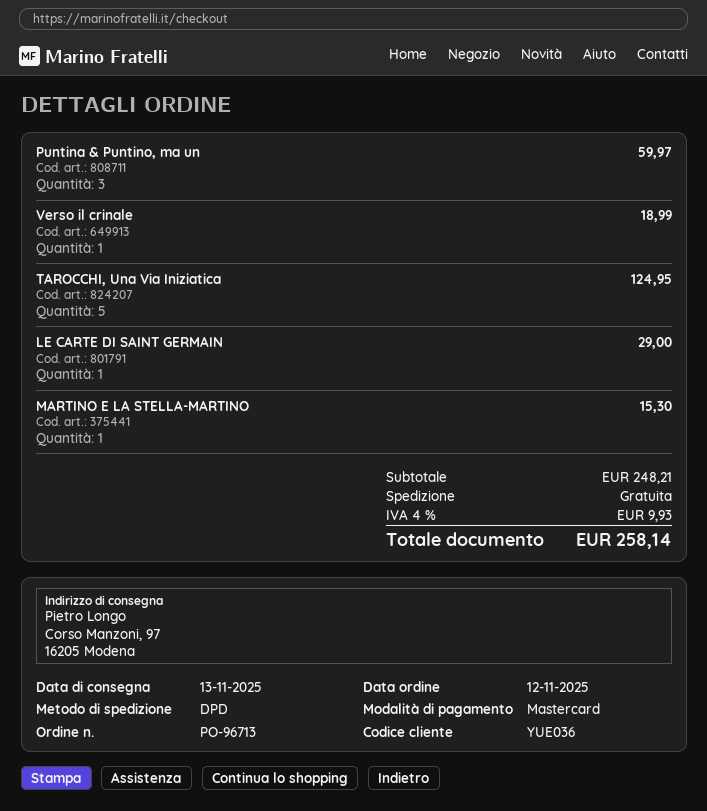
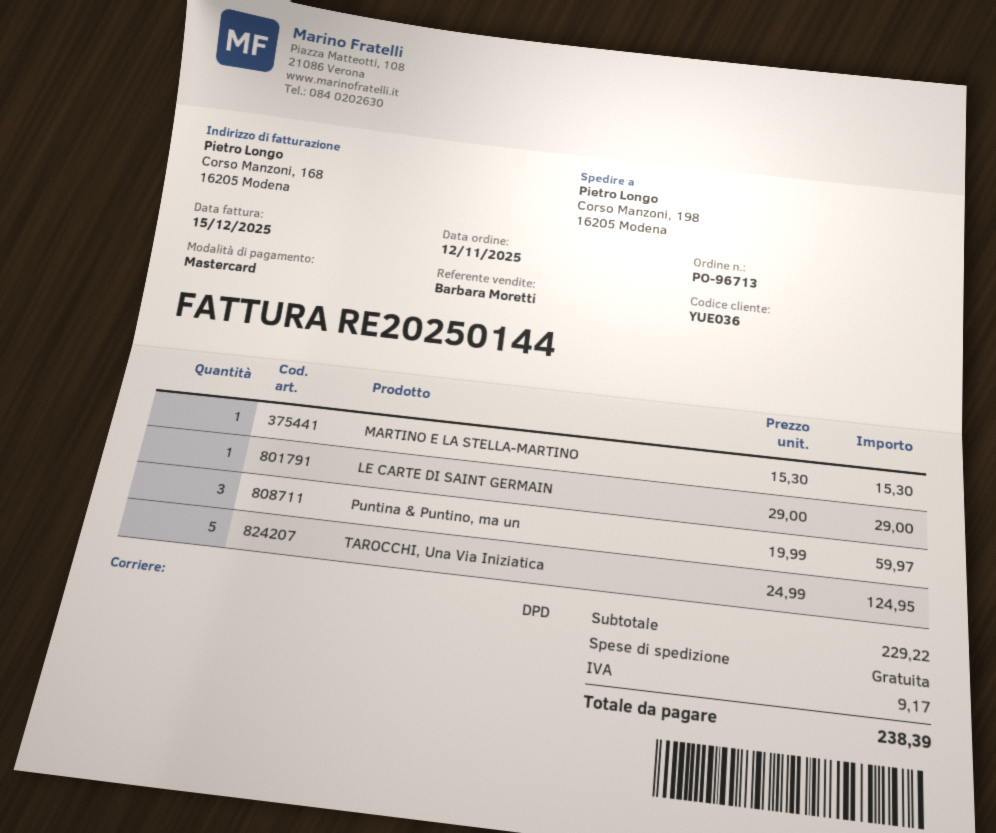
ship to: Corso Manzoni, 97, 16205 Modena -> Corso Manzoni, 198, 16205 Modena
Verso il crinale: 1 for 18.99 -> none
subtotal: 248.21 -> 229.22
tax: 9.93 -> 9.17
total: 258.14 -> 238.39

